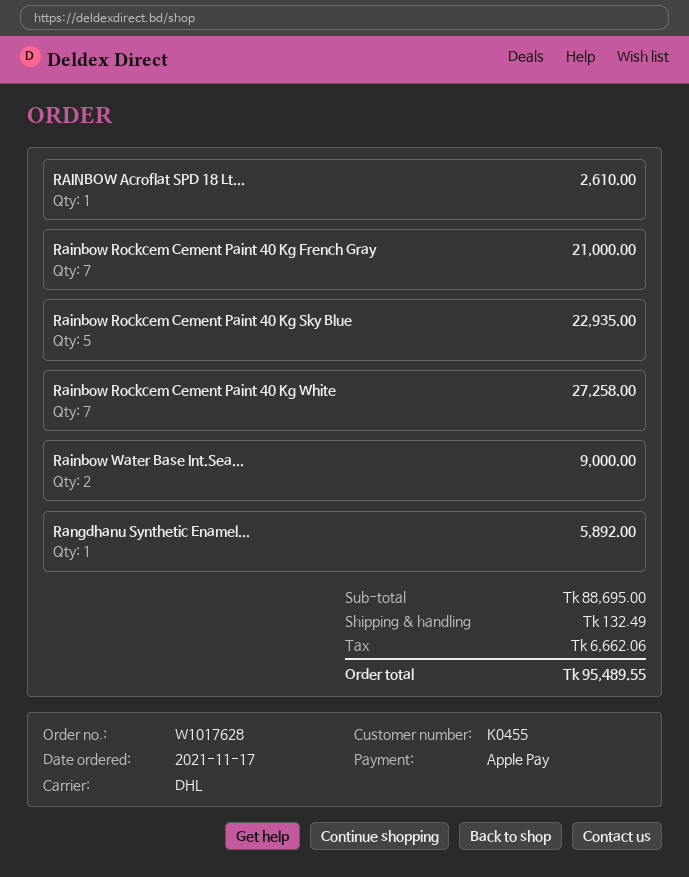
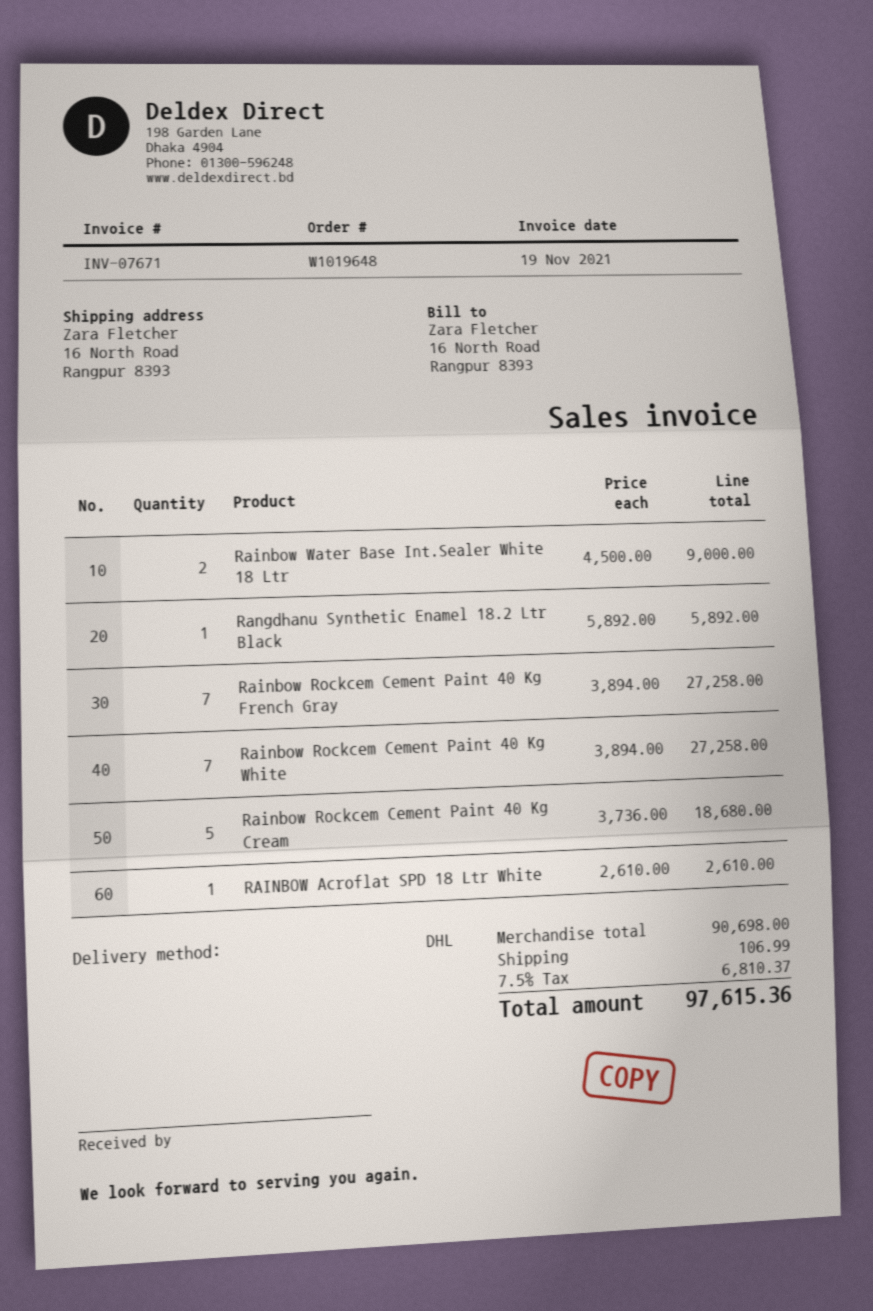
order number: W1017628 -> W1019648
Rainbow Rockcem Cement Paint 40 Kg French Gray: 7 for 21000.00 -> 7 for 27258.00
Rainbow Rockcem Cement Paint 40 Kg Sky Blue: 5 for 22935.00 -> none
Rainbow Rockcem Cement Paint 40 Kg Cream: none -> 5 for 18680.00
subtotal: 88695.00 -> 90698.00
shipping: 132.49 -> 106.99
tax: 6662.06 -> 6810.37
total: 95489.55 -> 97615.36

